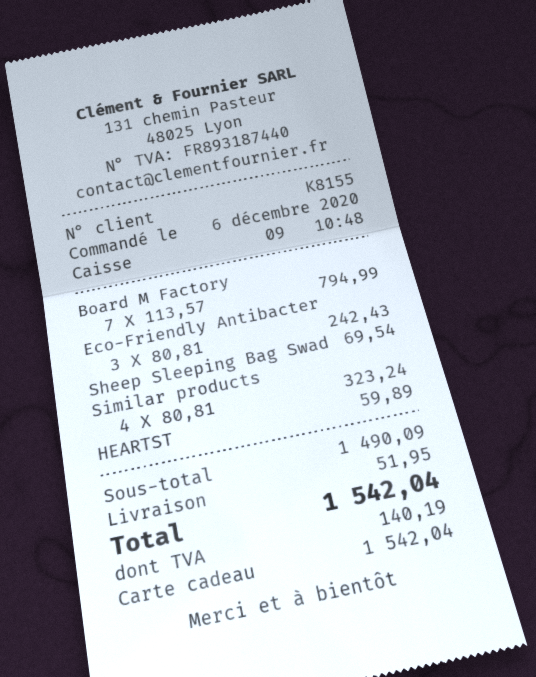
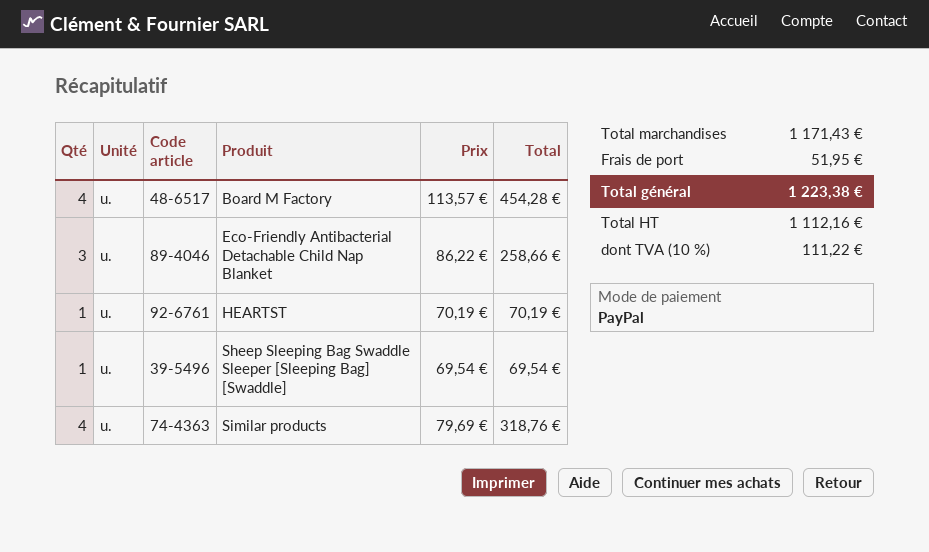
payment method: gift card -> PayPal
Board M Factory: 7 x 113.57 = 794.99 -> 4 x 113.57 = 454.28
Eco-Friendly Antibacter: 3 x 80.81 = 242.43 -> 3 x 86.22 = 258.66
Similar products: 4 x 80.81 = 323.24 -> 4 x 79.69 = 318.76
HEARTST: 1 x 59.89 = 59.89 -> 1 x 70.19 = 70.19
subtotal: 1490.09 -> 1171.43
tax: 140.19 -> 111.22
total: 1542.04 -> 1223.38

